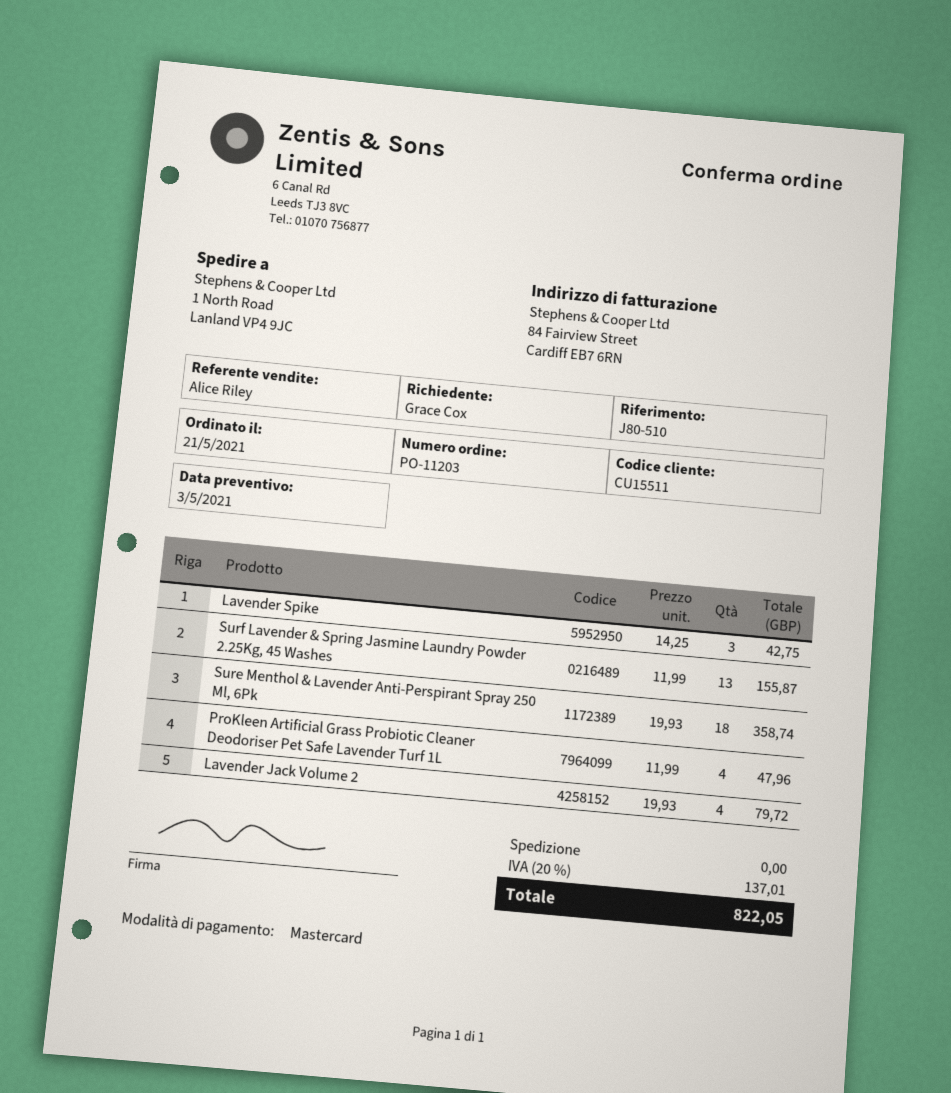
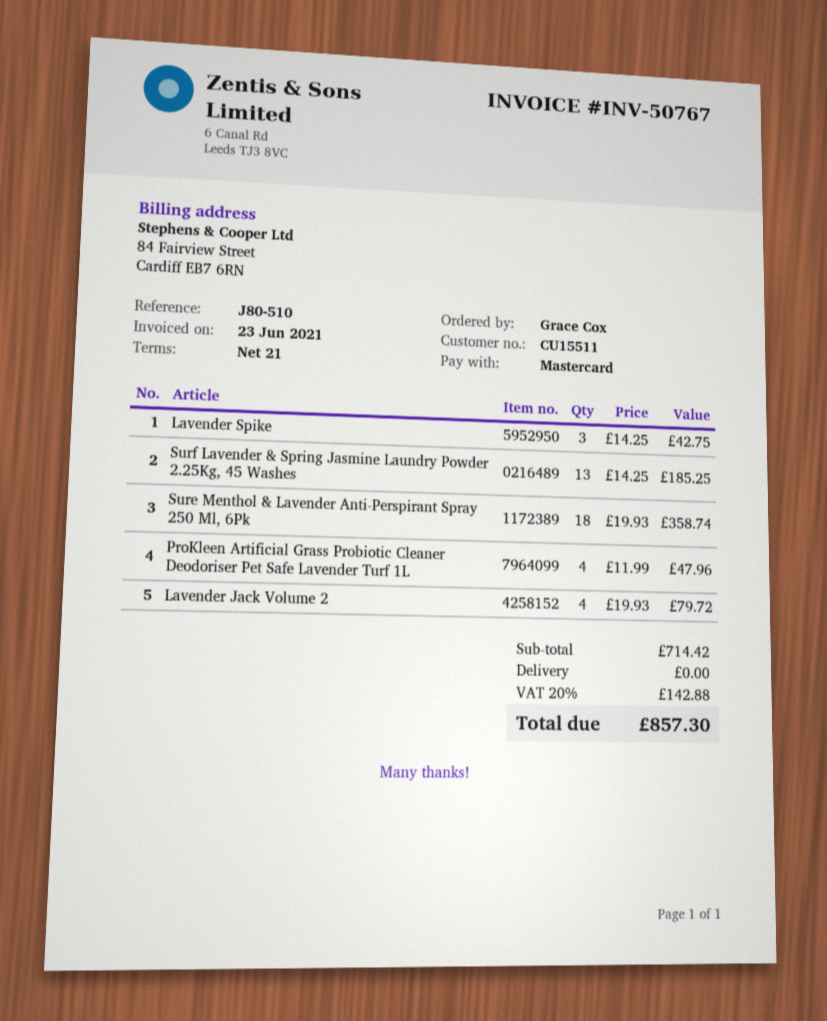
Surf Lavender & Spring Jasmine Laundry Powder 2.25Kg, 45 Washes: 13 x 11.99 = 155.87 -> 13 x 14.25 = 185.25
tax: 20% = 137.01 -> 20% = 142.88
total: 822.05 -> 857.30

